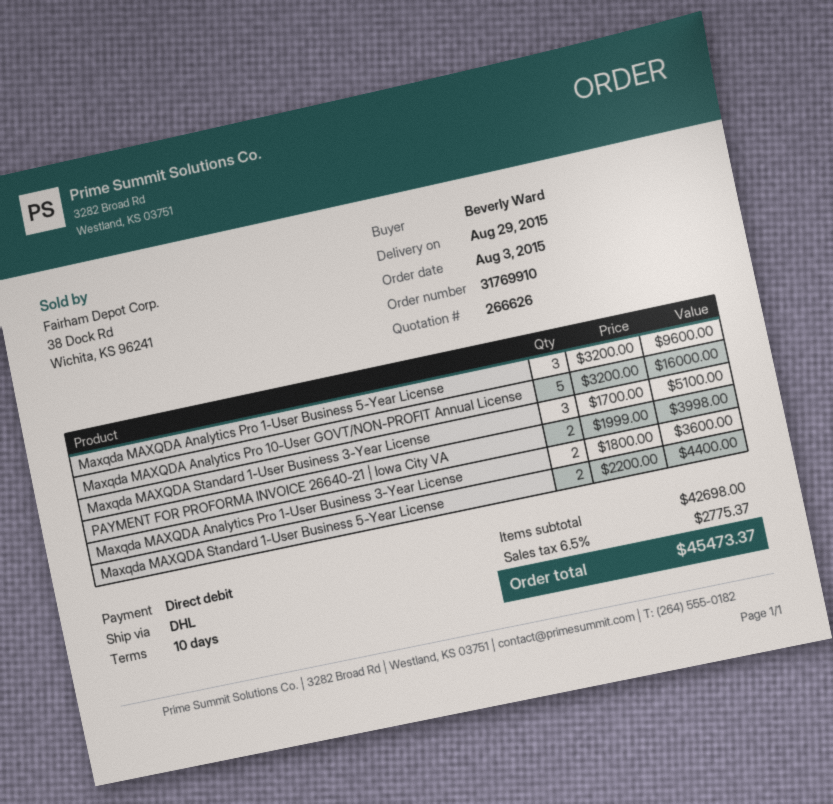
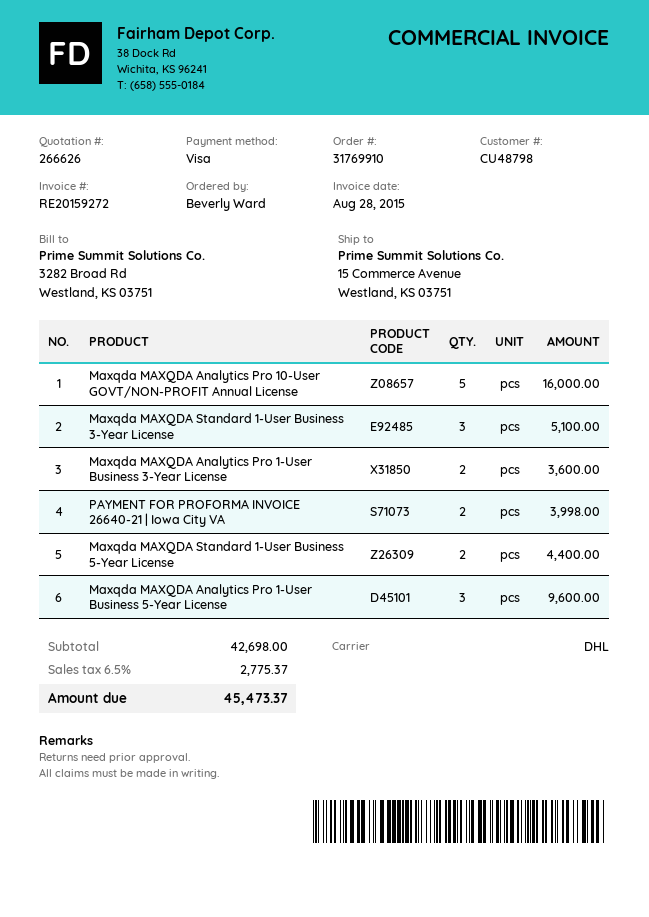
payment method: direct debit -> Visa

